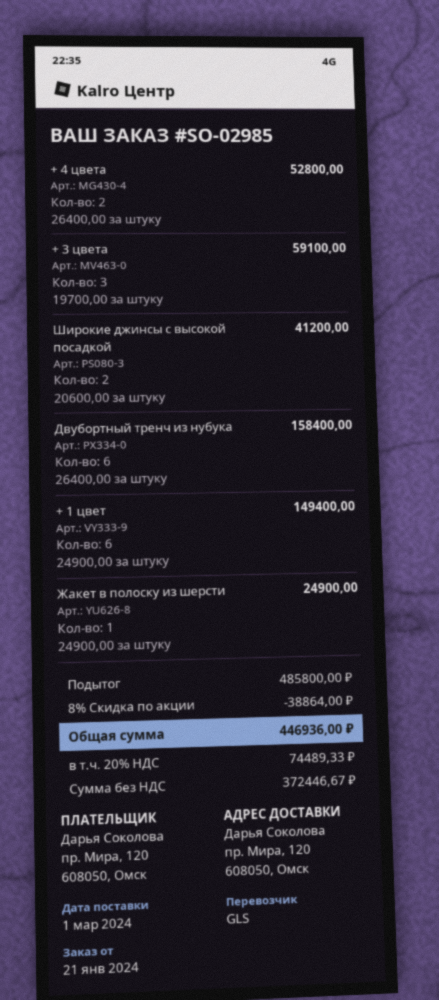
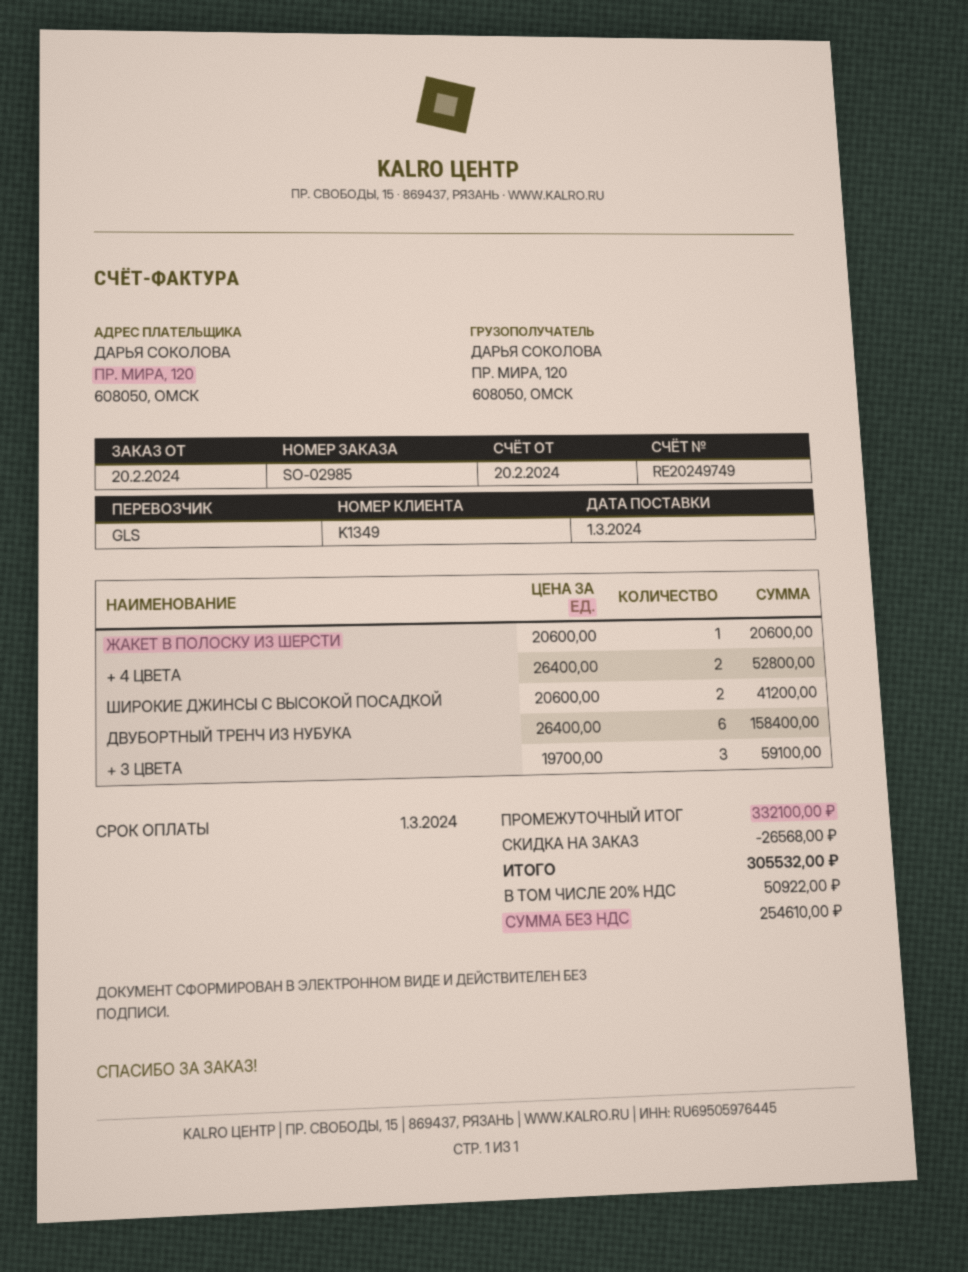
order date: 2024-01-21 -> 2024-02-20
+ 1 цвет: 6 x 24900.00 = 149400.00 -> none
Жакет в полоску из шерсти: 1 x 24900.00 = 24900.00 -> 1 x 20600.00 = 20600.00
subtotal: 485800.00 -> 332100.00
discount: 38864.00 -> 26568.00
net: 372446.67 -> 254610.00
tax: 20% = 74489.33 -> 20% = 50922.00
total: 446936.00 -> 305532.00

